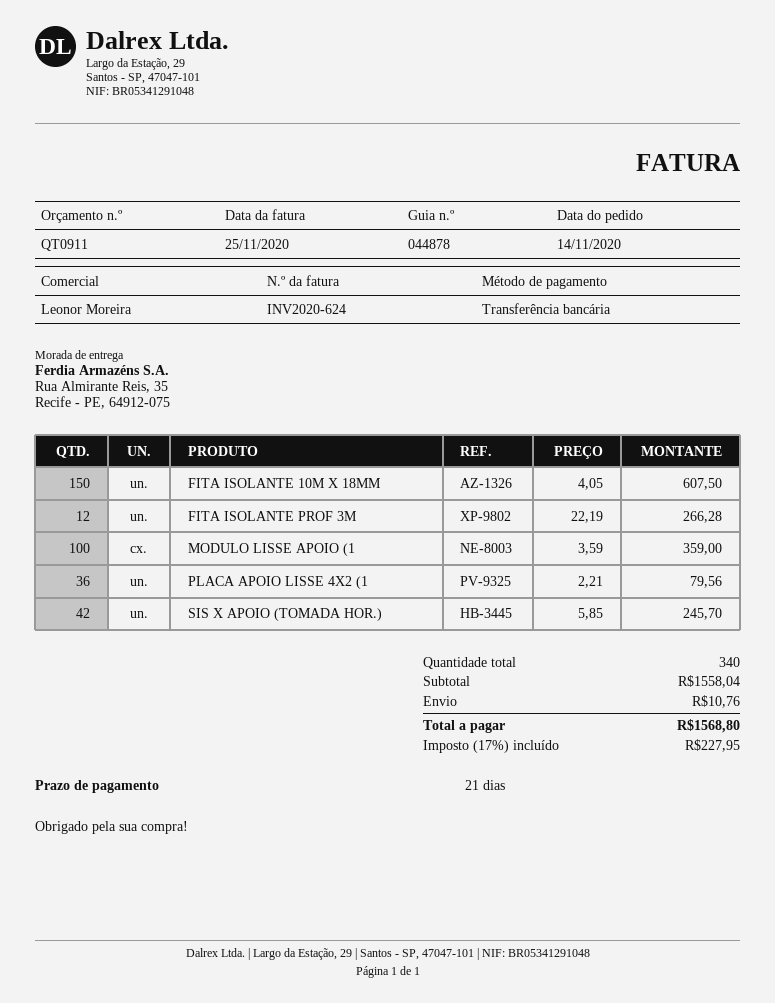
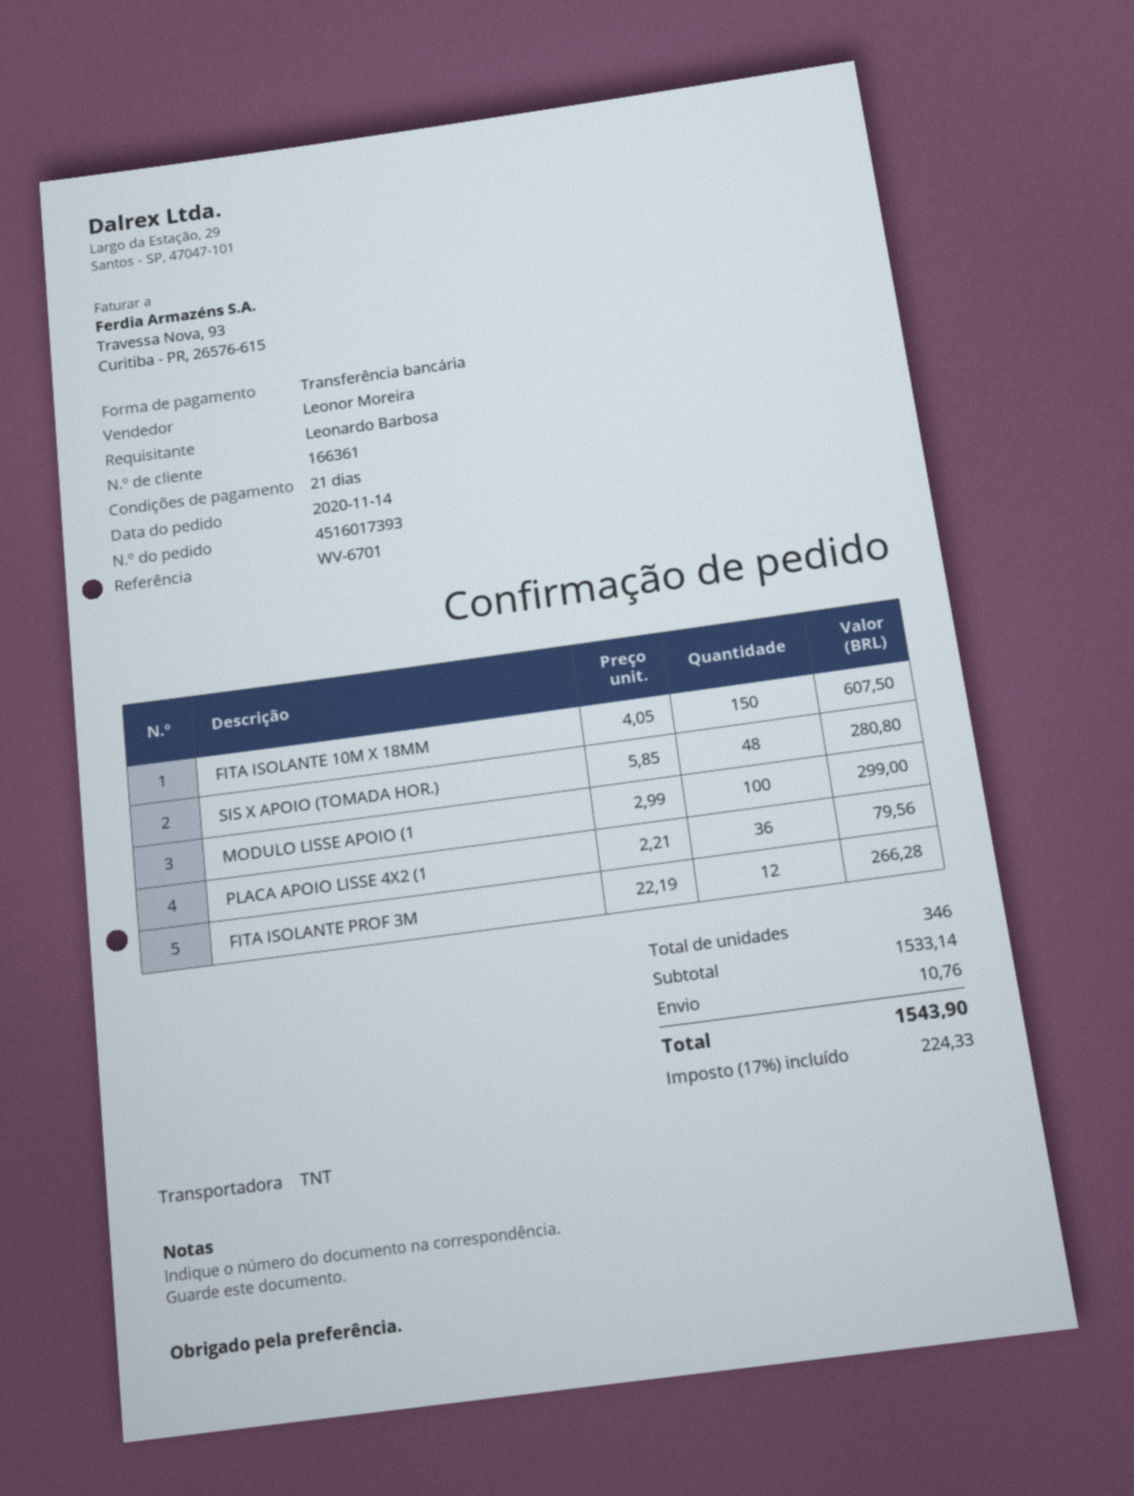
MODULO LISSE APOIO (1: 100 x 3.59 = 359.00 -> 100 x 2.99 = 299.00
SIS X APOIO (TOMADA HOR.): 42 x 5.85 = 245.70 -> 48 x 5.85 = 280.80
total quantity: 340 -> 346
subtotal: 1558.04 -> 1533.14
tax: 17% = 227.95 -> 17% = 224.33
total: 1568.80 -> 1543.90

